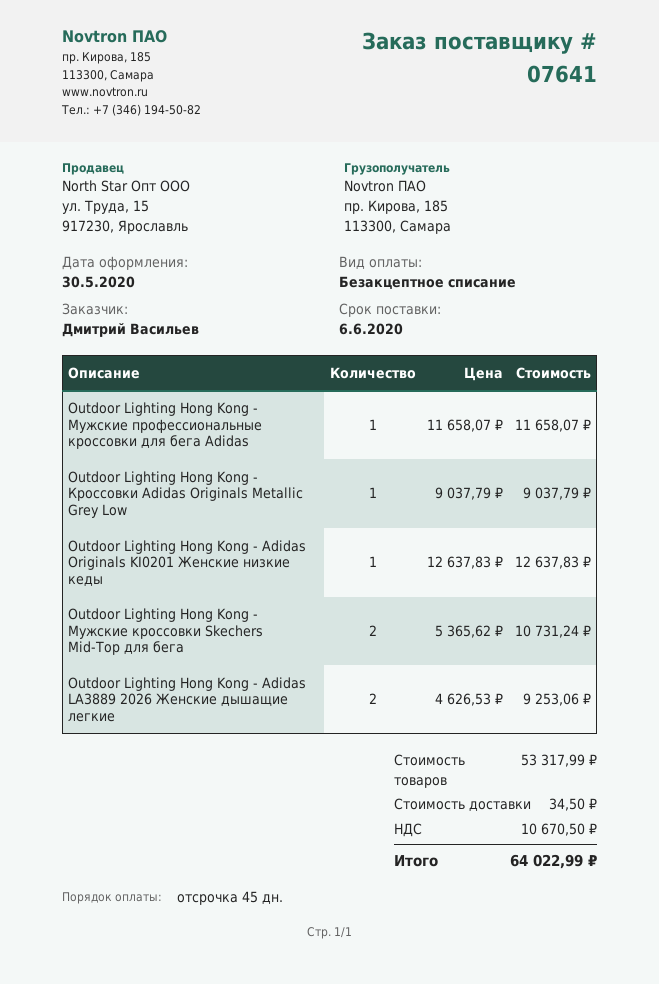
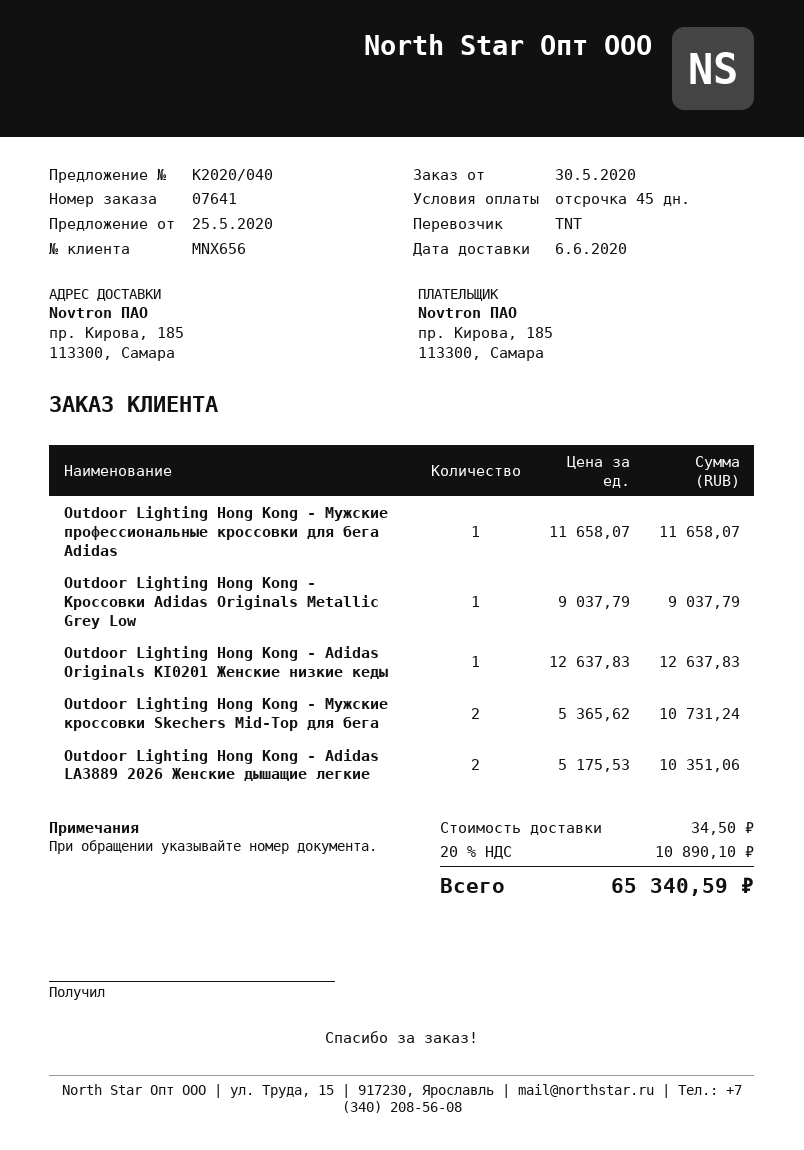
Outdoor Lighting Hong Kong - Adidas LA3889 2026 Женские дышащие легкие: 2 x 4626.53 = 9253.06 -> 2 x 5175.53 = 10351.06
tax: 10670.50 -> 10890.10
total: 64022.99 -> 65340.59

